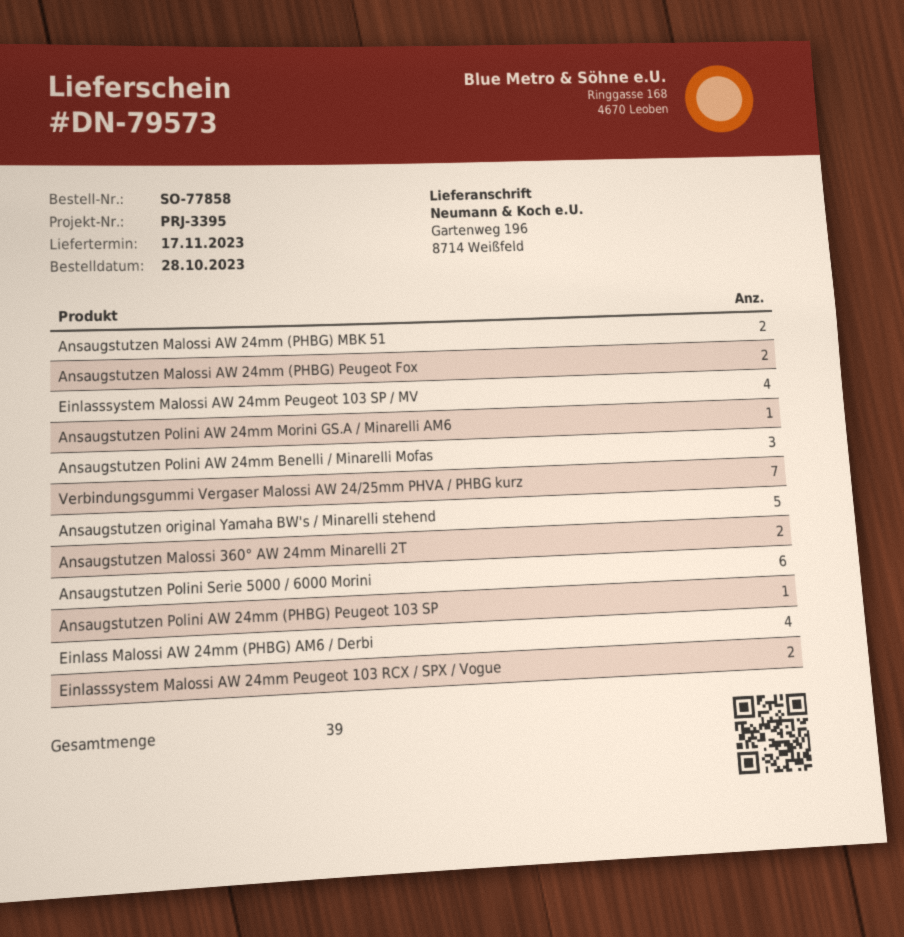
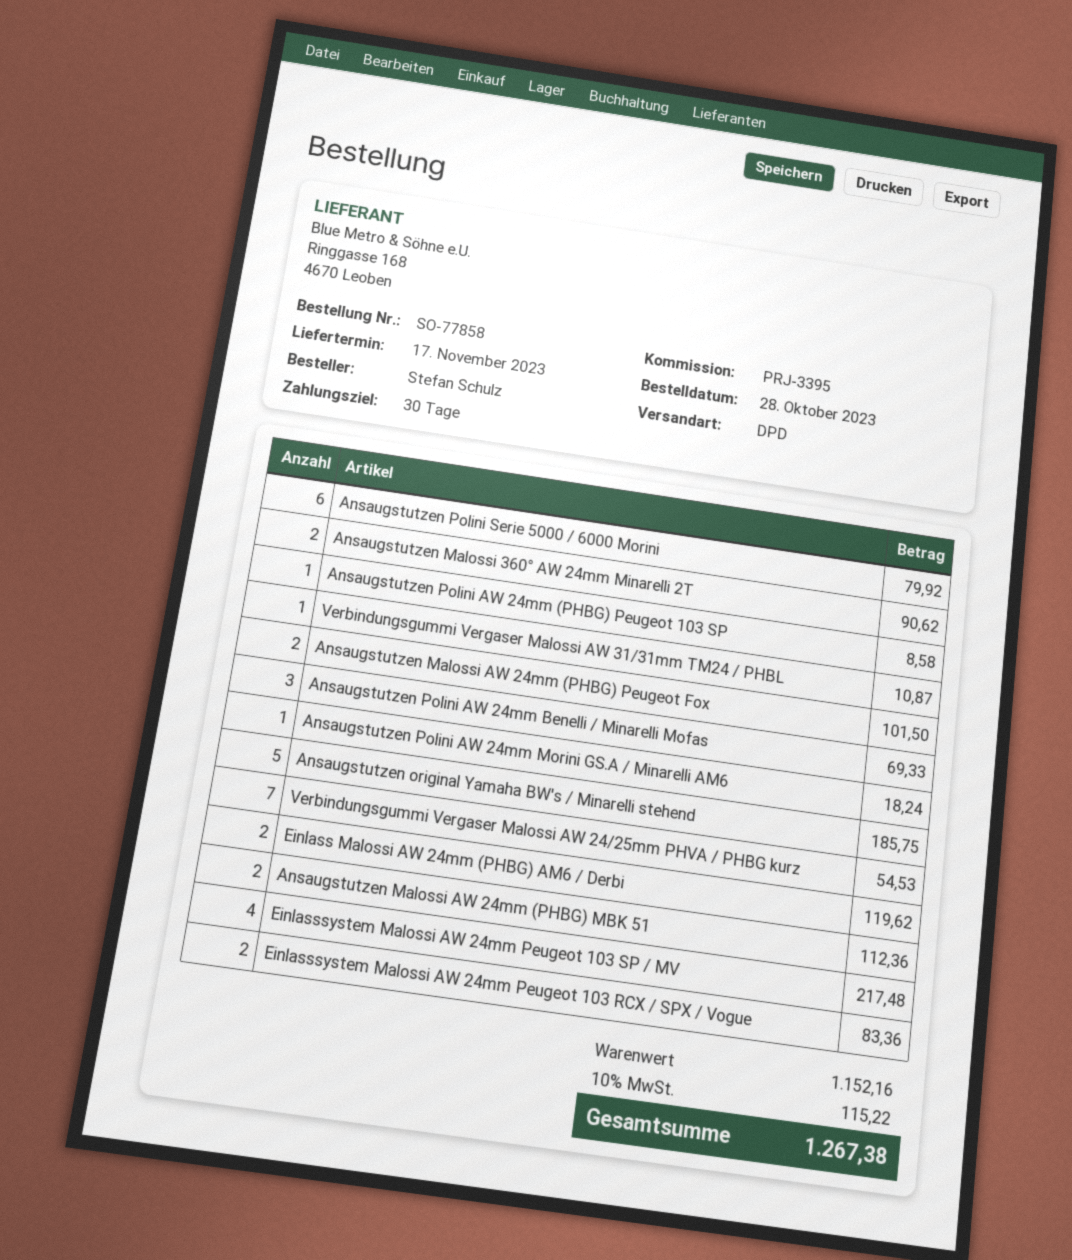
Einlass Malossi AW 24mm (PHBG) AM6 / Derbi: 4 -> 2
Verbindungsgummi Vergaser Malossi AW 31/31mm TM24 / PHBL: none -> 1

